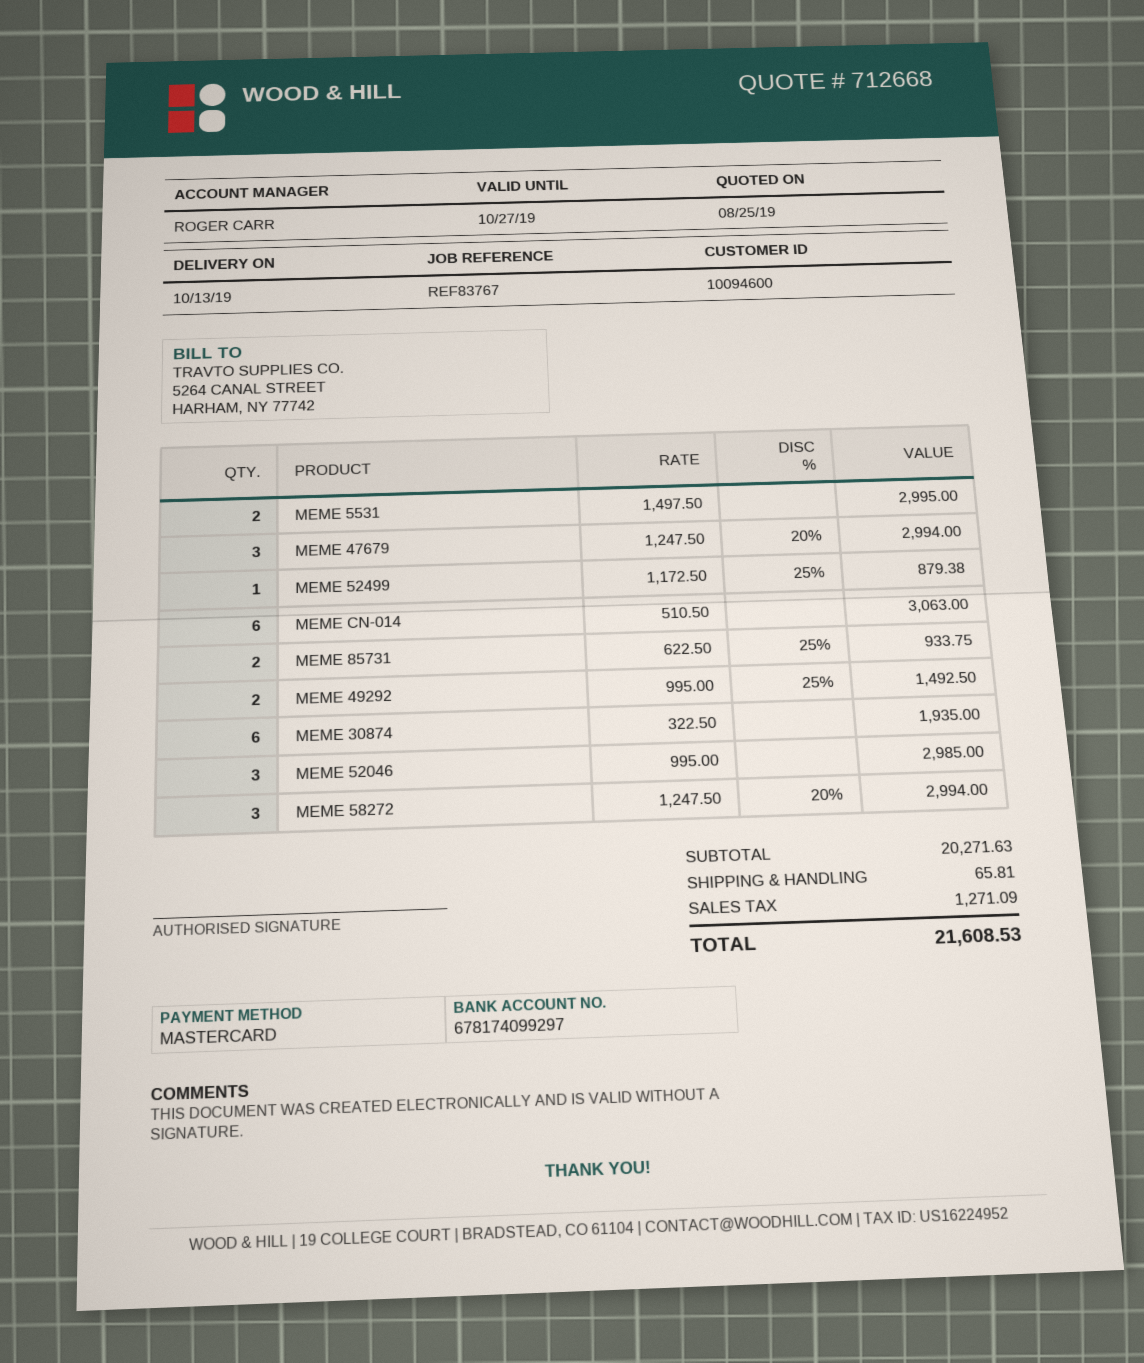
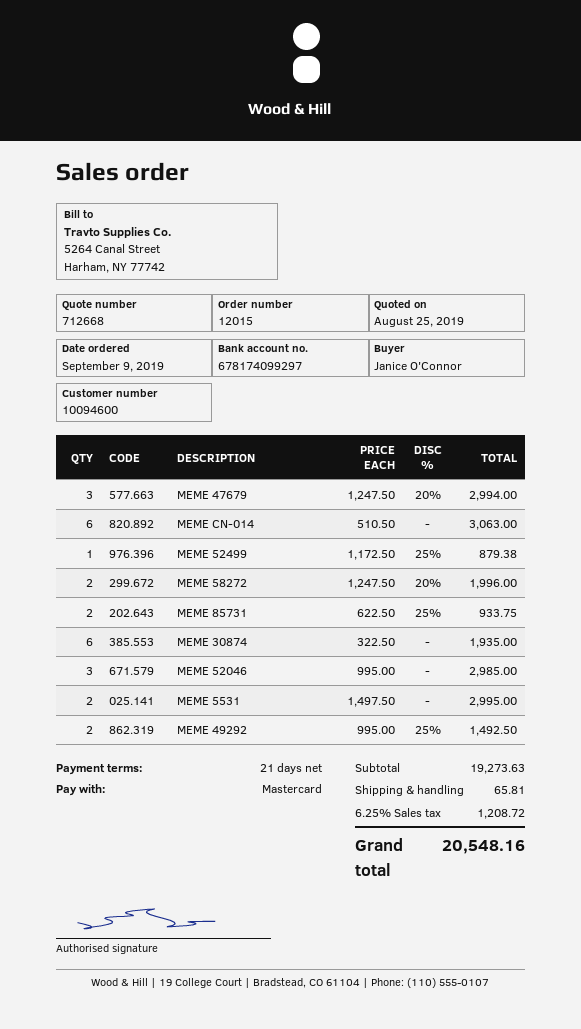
MEME 58272: 3 x 1247.50 - 20% = 2994.00 -> 2 x 1247.50 - 20% = 1996.00
subtotal: 20271.63 -> 19273.63
tax: 1271.09 -> 1208.72
total: 21608.53 -> 20548.16

